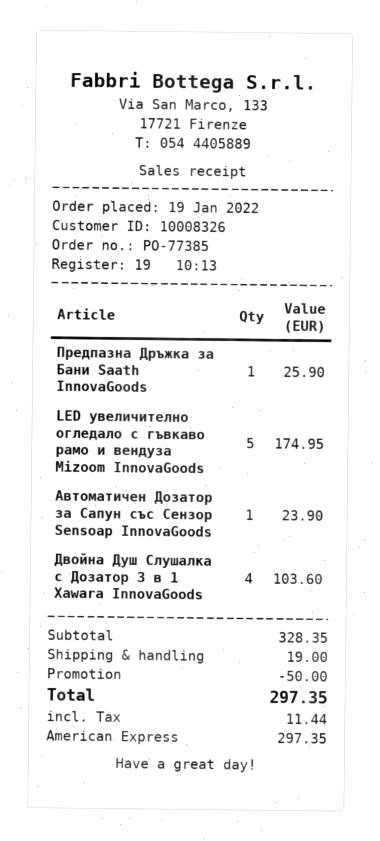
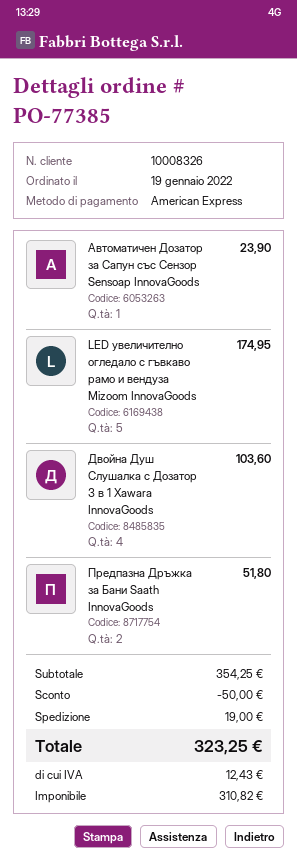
Предпазна Дръжка за Бани Saath InnovaGoods: 1 for 25.90 -> 2 for 51.80
subtotal: 328.35 -> 354.25
tax: 11.44 -> 12.43
total: 297.35 -> 323.25

